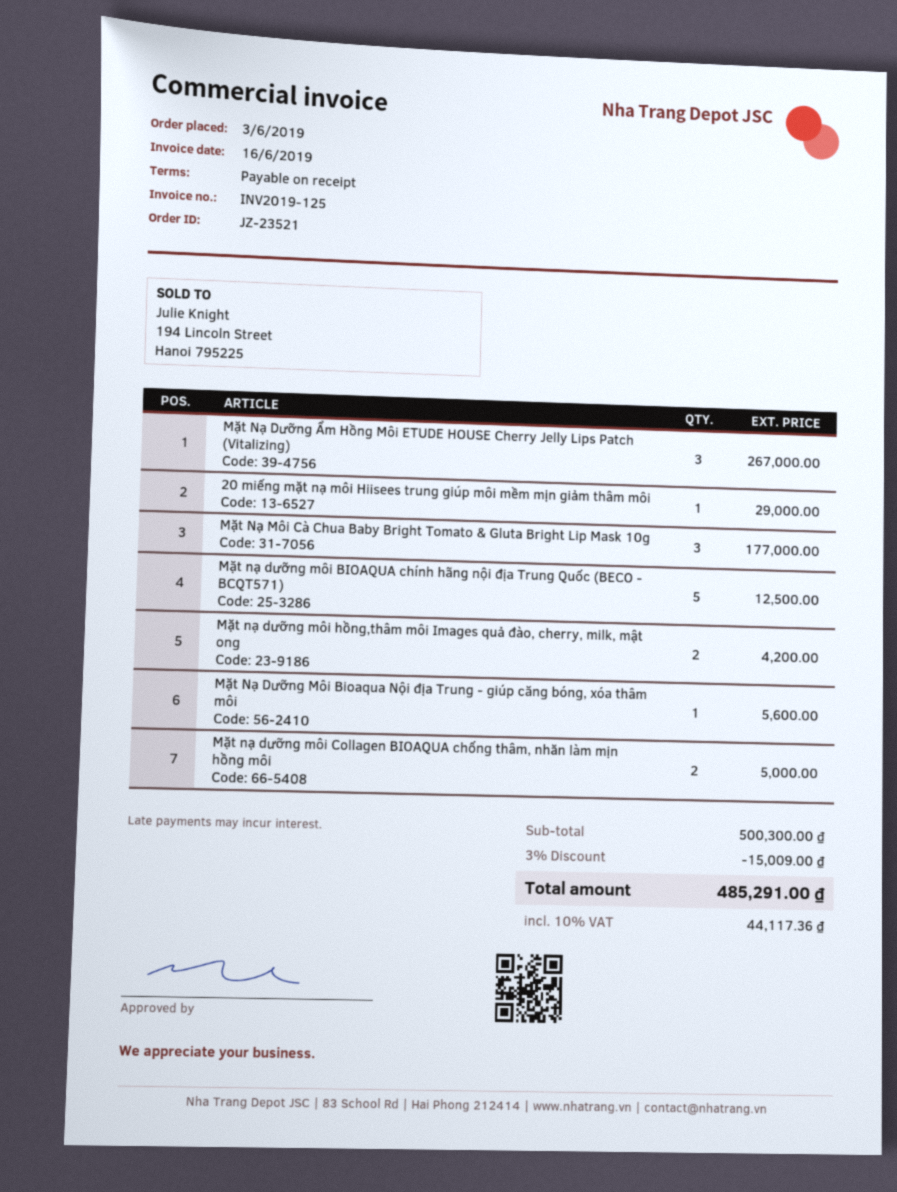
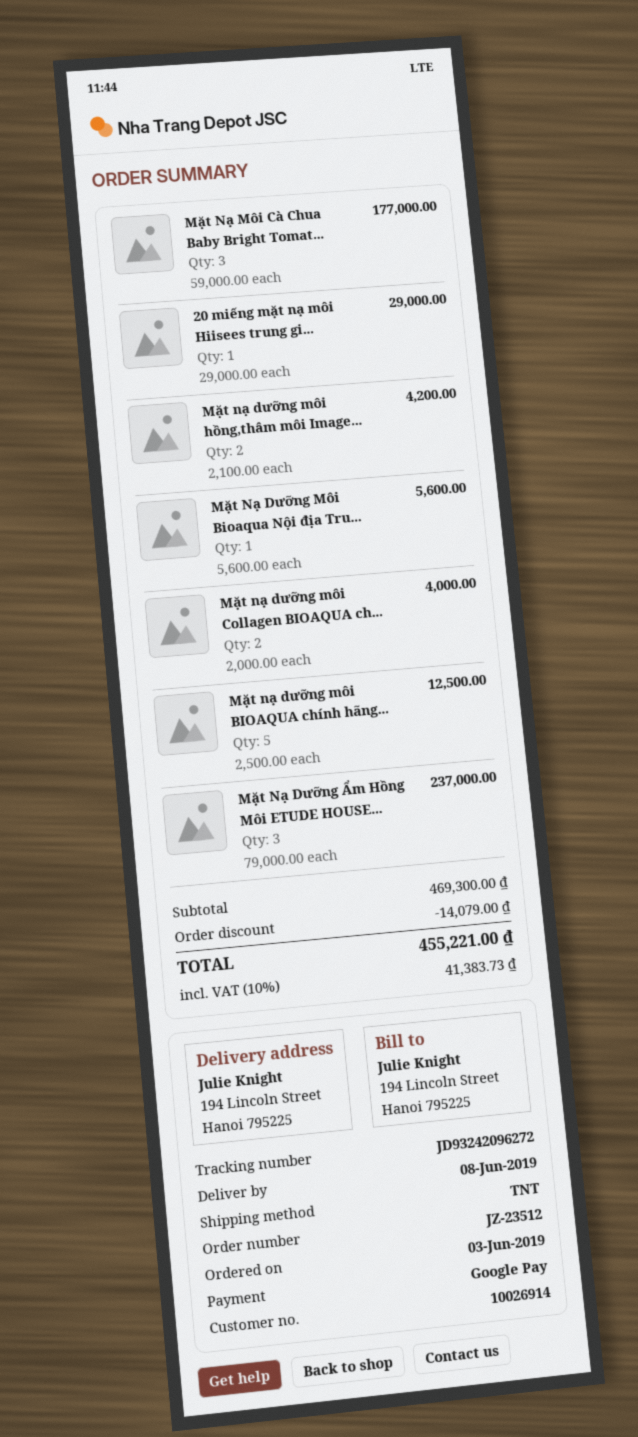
order number: JZ-23521 -> JZ-23512
Mặt Nạ Dưỡng Ẩm Hồng Môi ETUDE HOUSE Cherry Jelly Lips Patch (Vitalizing): 3 for 267000.00 -> 3 for 237000.00
Mặt nạ dưỡng môi Collagen BIOAQUA chống thâm, nhăn làm mịn hồng môi: 2 for 5000.00 -> 2 for 4000.00
subtotal: 500300.00 -> 469300.00
discount: 15009.00 -> 14079.00
tax: 10% = 44117.36 -> 10% = 41383.73
total: 485291.00 -> 455221.00

